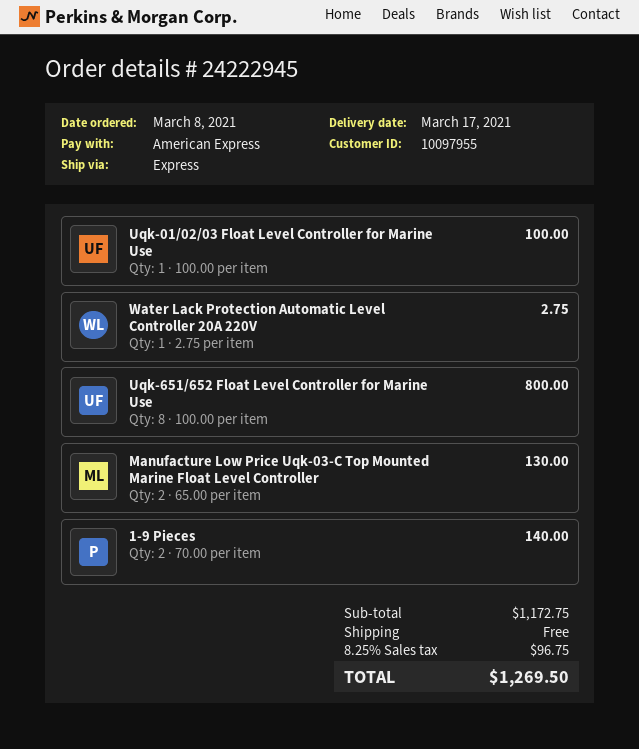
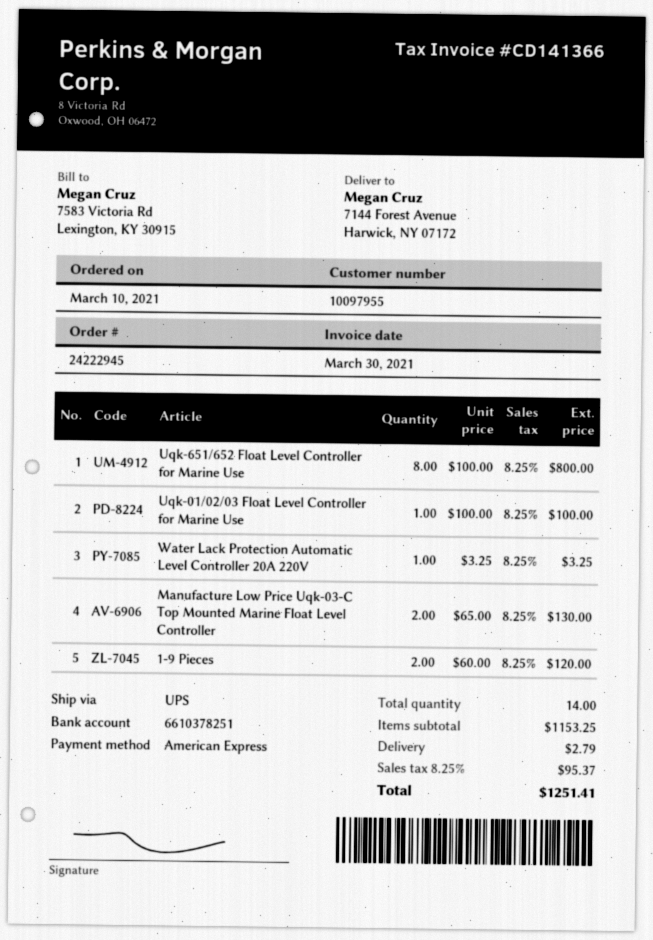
order date: 2021-03-08 -> 2021-03-10
shipping method: express -> UPS
Water Lack Protection Automatic Level Controller 20A 220V: 1 x 2.75 = 2.75 -> 1 x 3.25 = 3.25
1-9 Pieces: 2 x 70.00 = 140.00 -> 2 x 60.00 = 120.00
subtotal: 1172.75 -> 1153.25
shipping: 0.00 -> 2.79
tax: 8.25% = 96.75 -> 8.25% = 95.37
total: 1269.50 -> 1251.41

